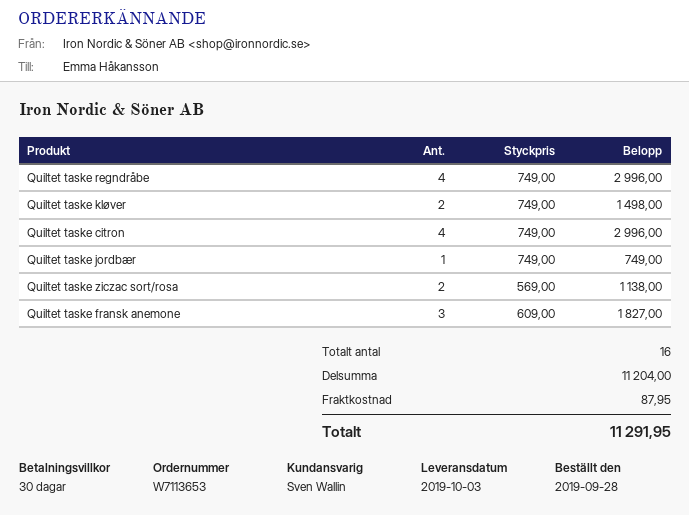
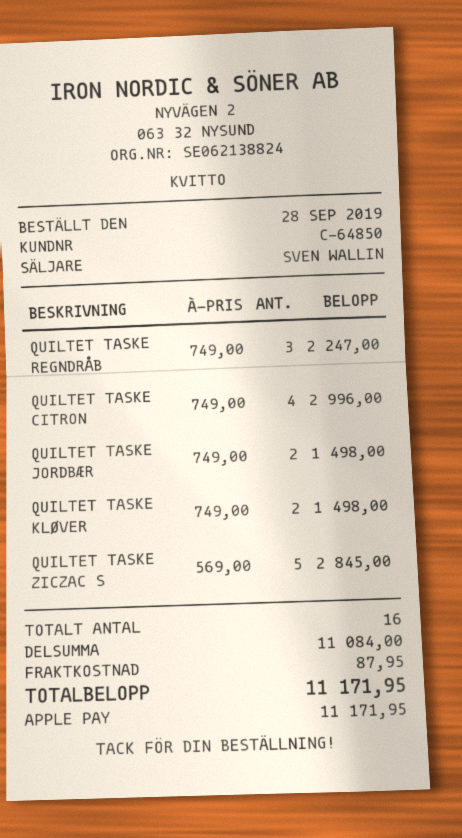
Quiltet taske regndråbe: 4 x 749.00 = 2996.00 -> 3 x 749.00 = 2247.00
Quiltet taske jordbær: 1 x 749.00 = 749.00 -> 2 x 749.00 = 1498.00
Quiltet taske ziczac sort/rosa: 2 x 569.00 = 1138.00 -> 5 x 569.00 = 2845.00
Quiltet taske fransk anemone: 3 x 609.00 = 1827.00 -> none
subtotal: 11204.00 -> 11084.00
total: 11291.95 -> 11171.95

